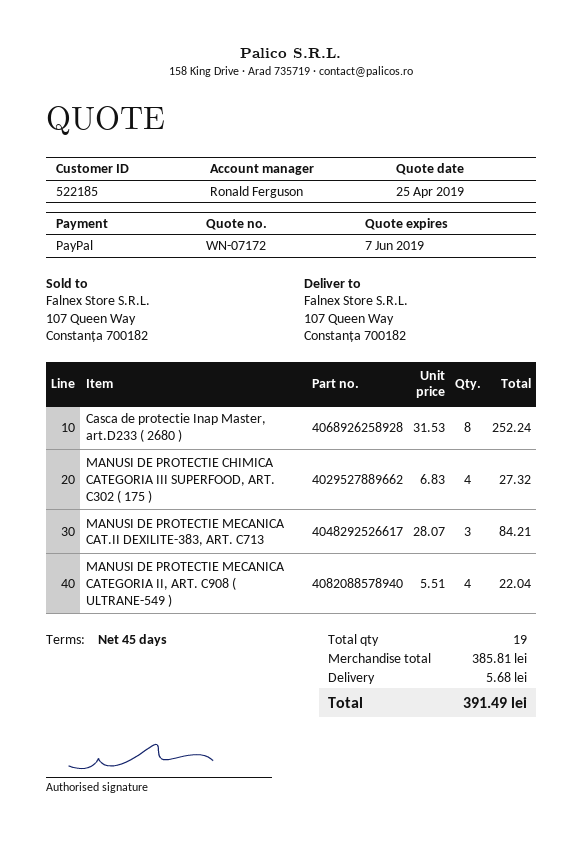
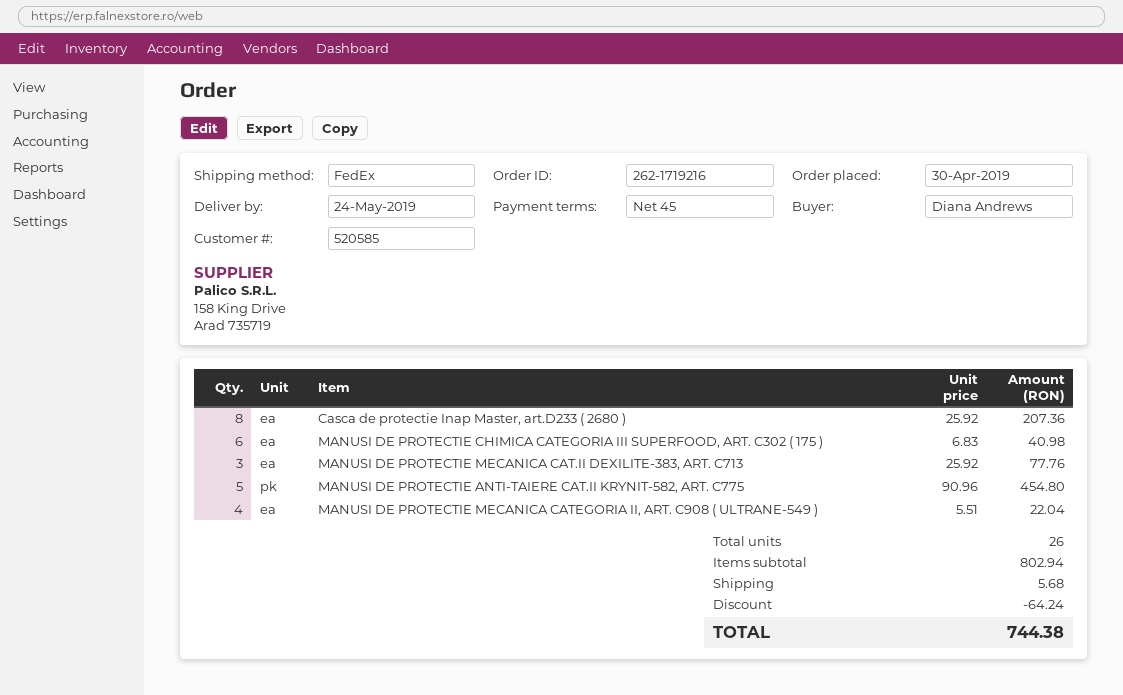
customer number: 522185 -> 520585
Casca de protectie Inap Master, art.D233 ( 2680 ): 8 x 31.53 = 252.24 -> 8 x 25.92 = 207.36
MANUSI DE PROTECTIE CHIMICA CATEGORIA III SUPERFOOD, ART. C302 ( 175 ): 4 x 6.83 = 27.32 -> 6 x 6.83 = 40.98
MANUSI DE PROTECTIE MECANICA CAT.II DEXILITE-383, ART. C713: 3 x 28.07 = 84.21 -> 3 x 25.92 = 77.76
MANUSI DE PROTECTIE ANTI-TAIERE CAT.II KRYNIT-582, ART. C775: none -> 5 x 90.96 = 454.80
total quantity: 19 -> 26
subtotal: 385.81 -> 802.94
discount: none -> 64.24
total: 391.49 -> 744.38

